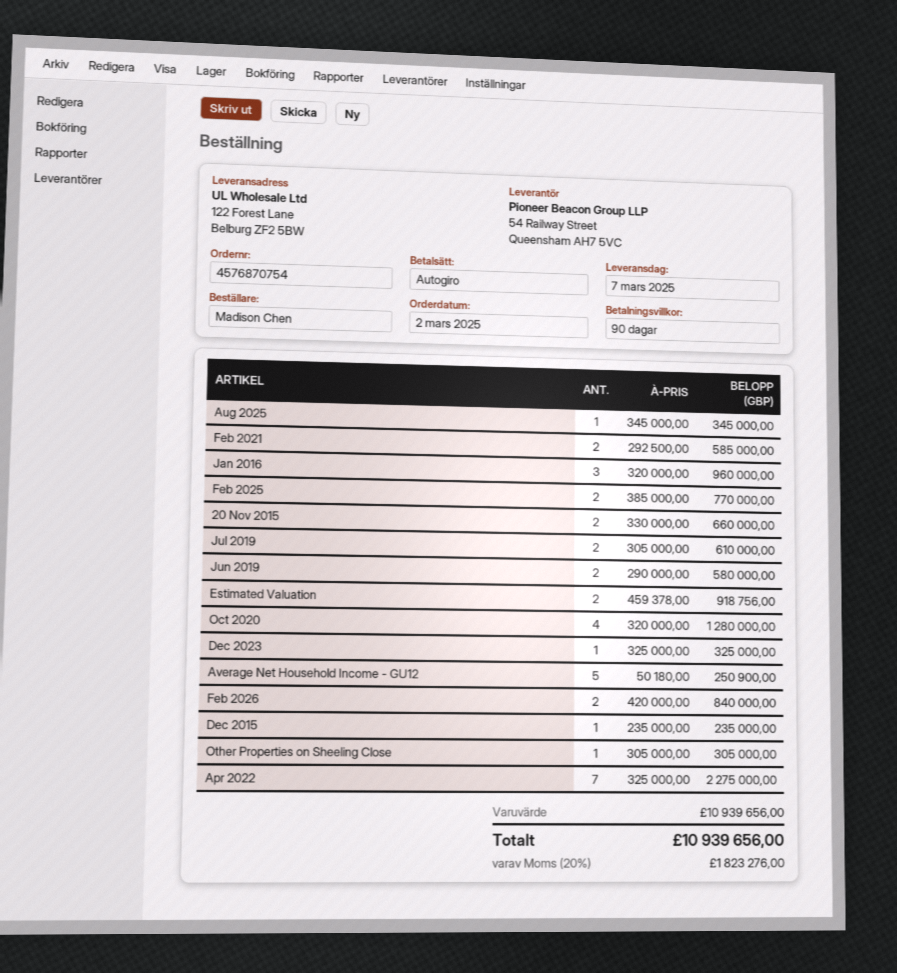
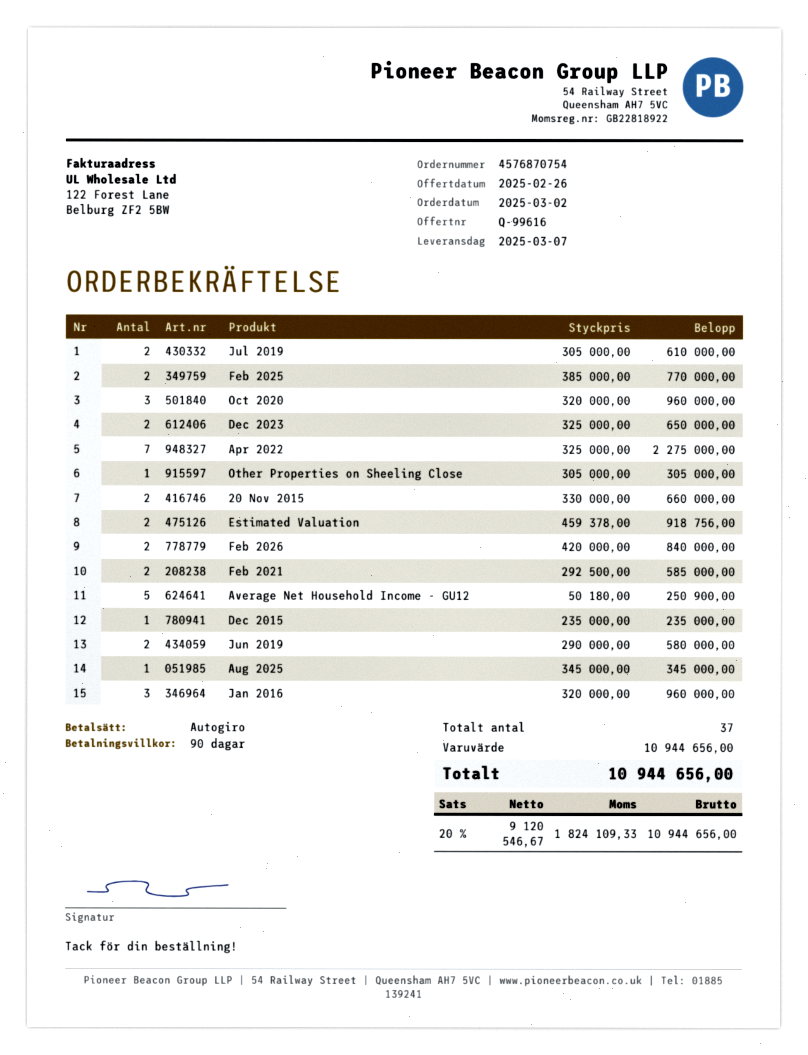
Oct 2020: 4 x 320000.00 = 1280000.00 -> 3 x 320000.00 = 960000.00
Dec 2023: 1 x 325000.00 = 325000.00 -> 2 x 325000.00 = 650000.00
subtotal: 10939656.00 -> 10944656.00
tax: 20% = 1823276.00 -> 20% = 1824109.33
total: 10939656.00 -> 10944656.00

